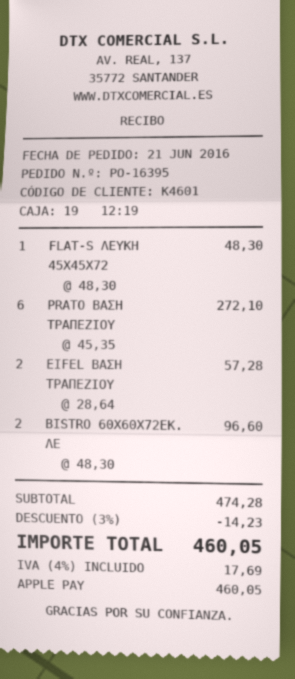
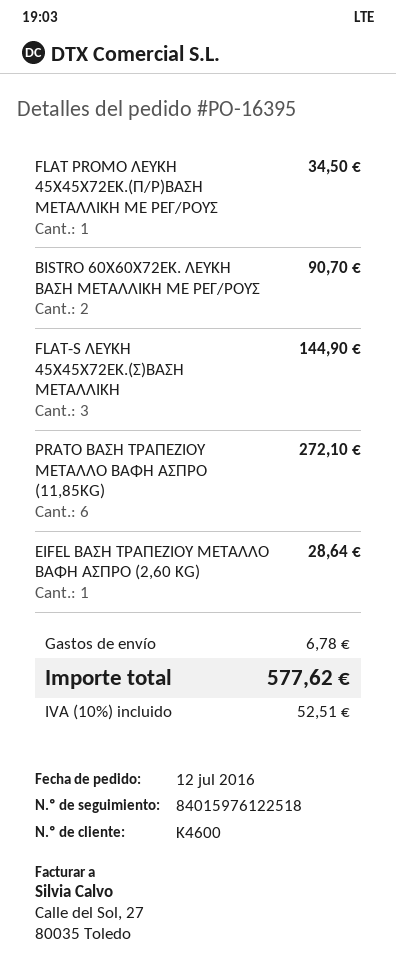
order date: 2016-06-21 -> 2016-07-12
customer number: K4601 -> K4600
FLAT-S ΛΕΥΚΗ 45Χ45Χ72: 1 for 48.30 -> 3 for 144.90
EIFEL ΒΑΣΗ ΤΡΑΠΕΖΙΟΥ: 2 for 57.28 -> 1 for 28.64
BISTRO 60X60X72ΕΚ. ΛΕ: 2 for 96.60 -> 2 for 90.70
FLAT PROMO ΛΕΥΚΗ 45Χ45Χ72ΕΚ.(Π/Ρ)ΒΑΣΗ ΜΕΤΑΛΛΙΚΗ ΜΕ ΡΕΓ/ΡΟΥΣ: none -> 1 for 34.50
discount: 3% = 14.23 -> none
shipping: none -> 6.78
tax: 4% = 17.69 -> 10% = 52.51
total: 460.05 -> 577.62

